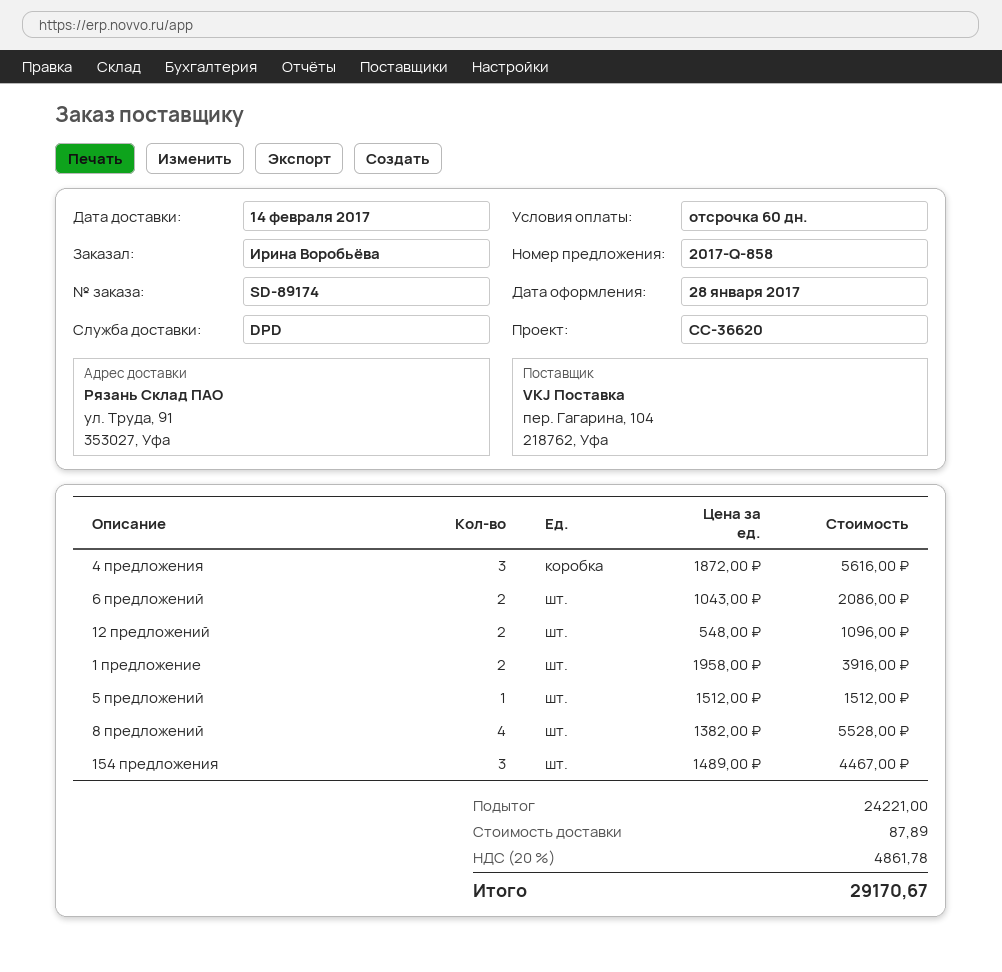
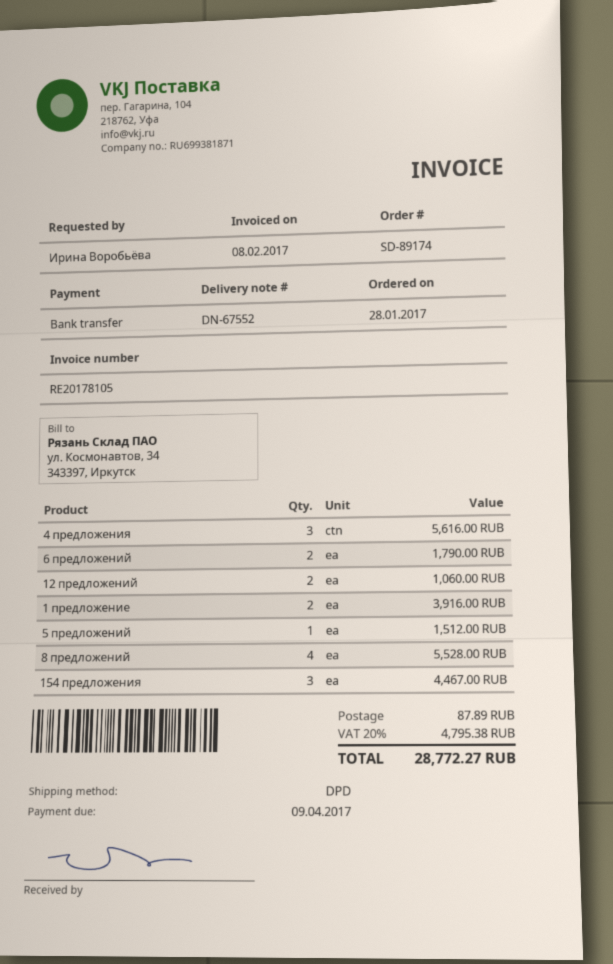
6 предложений: 2 for 2086.00 -> 2 for 1790.00
12 предложений: 2 for 1096.00 -> 2 for 1060.00
tax: 20% = 4861.78 -> 20% = 4795.38
total: 29170.67 -> 28772.27

